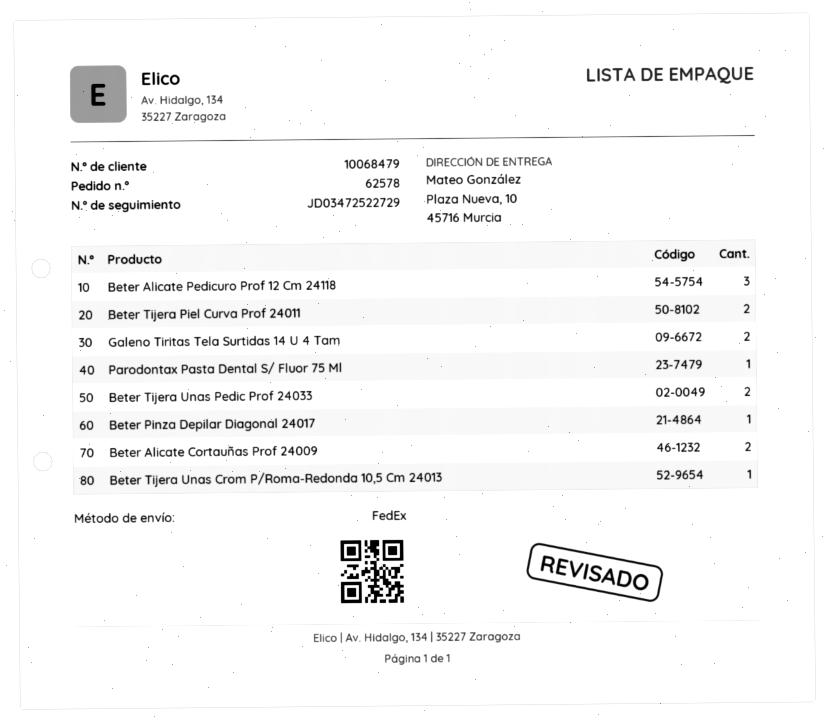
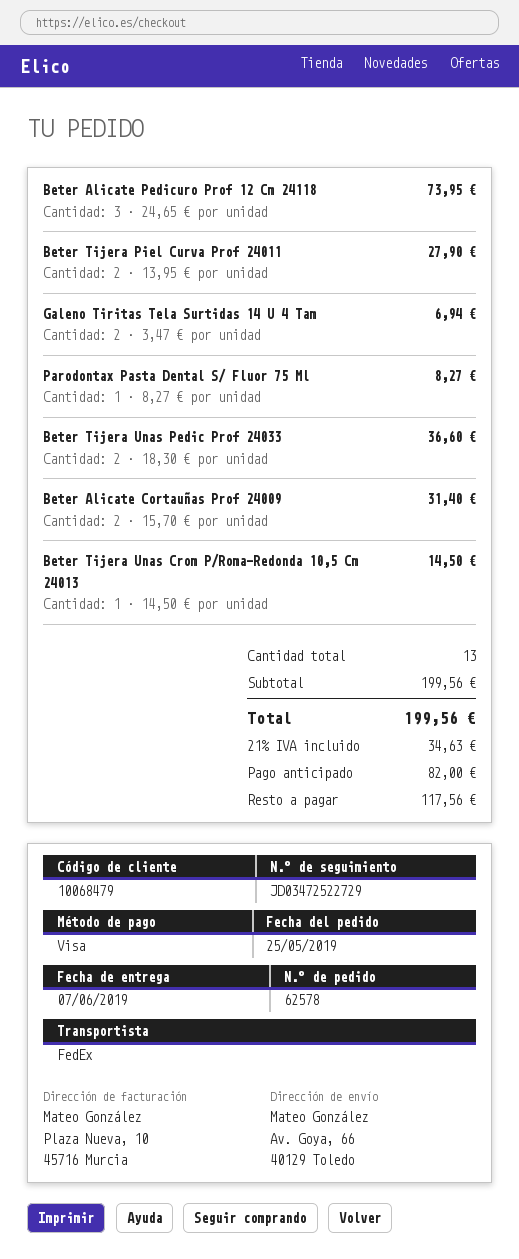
ship to: Plaza Nueva, 10, 45716 Murcia -> Av. Goya, 66, 40129 Toledo
Beter Pinza Depilar Diagonal 24017: 1 -> none

